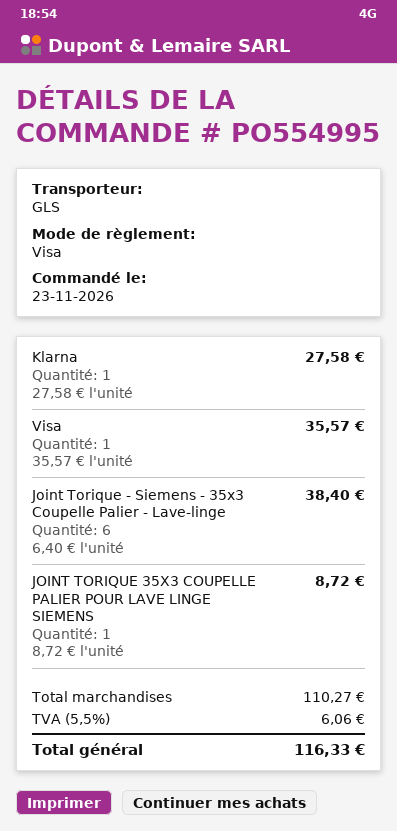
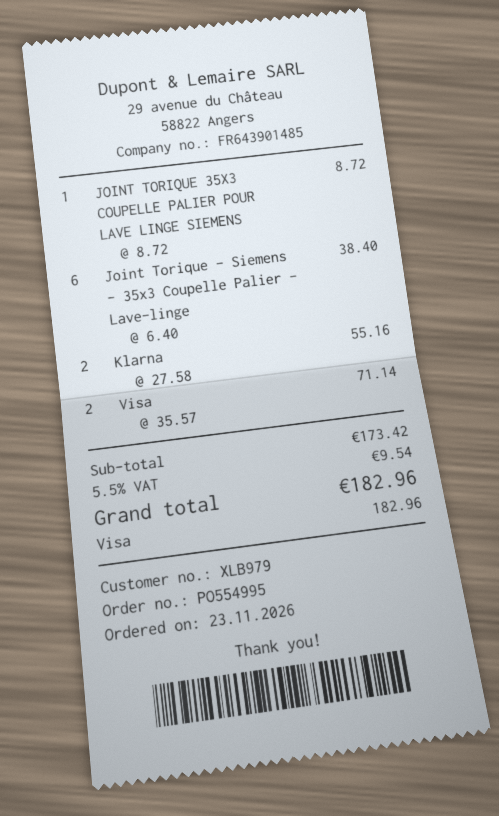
Klarna: 1 x 27.58 = 27.58 -> 2 x 27.58 = 55.16
Visa: 1 x 35.57 = 35.57 -> 2 x 35.57 = 71.14
subtotal: 110.27 -> 173.42
tax: 5.5% = 6.06 -> 5.5% = 9.54
total: 116.33 -> 182.96

